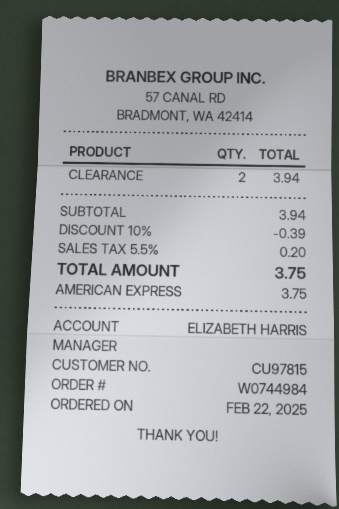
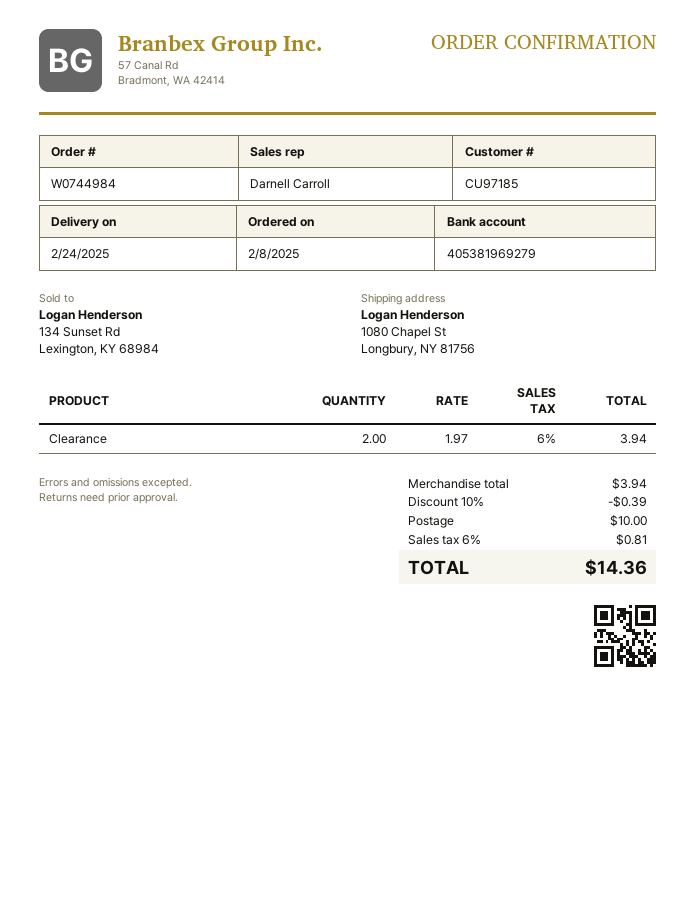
order date: 2025-02-22 -> 2025-02-08
customer number: CU97815 -> CU97185
sales rep: ELIZABETH HARRIS -> Darnell Carroll
shipping: none -> 10.00
tax: 5.5% = 0.20 -> 6% = 0.81
total: 3.75 -> 14.36

